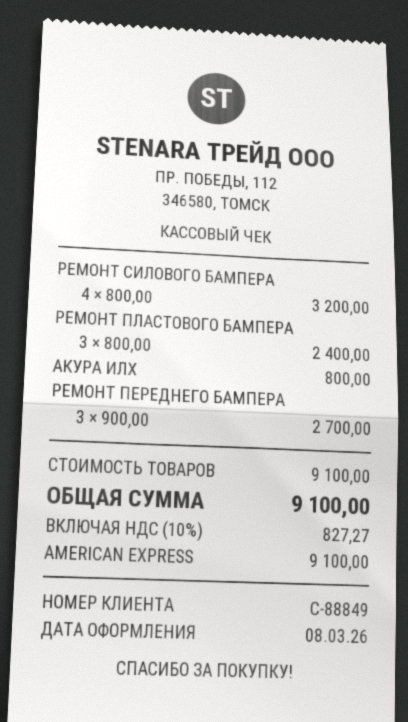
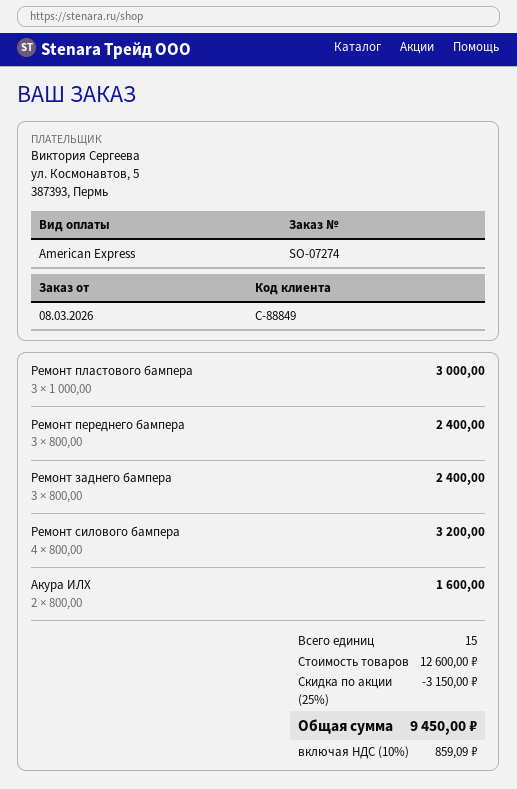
РЕМОНТ ПЛАСТОВОГО БАМПЕРА: 3 x 800.00 = 2400.00 -> 3 x 1000.00 = 3000.00
АКУРА ИЛХ: 1 x 800.00 = 800.00 -> 2 x 800.00 = 1600.00
РЕМОНТ ПЕРЕДНЕГО БАМПЕРА: 3 x 900.00 = 2700.00 -> 3 x 800.00 = 2400.00
Ремонт заднего бампера: none -> 3 x 800.00 = 2400.00
subtotal: 9100.00 -> 12600.00
discount: none -> 25% = 3150.00
tax: 10% = 827.27 -> 10% = 859.09
total: 9100.00 -> 9450.00

